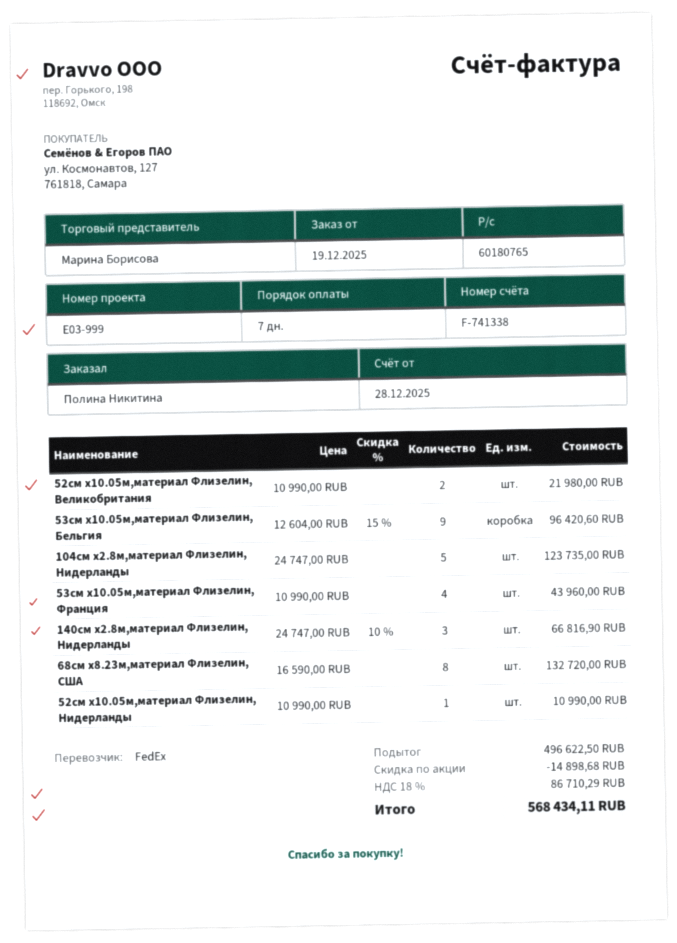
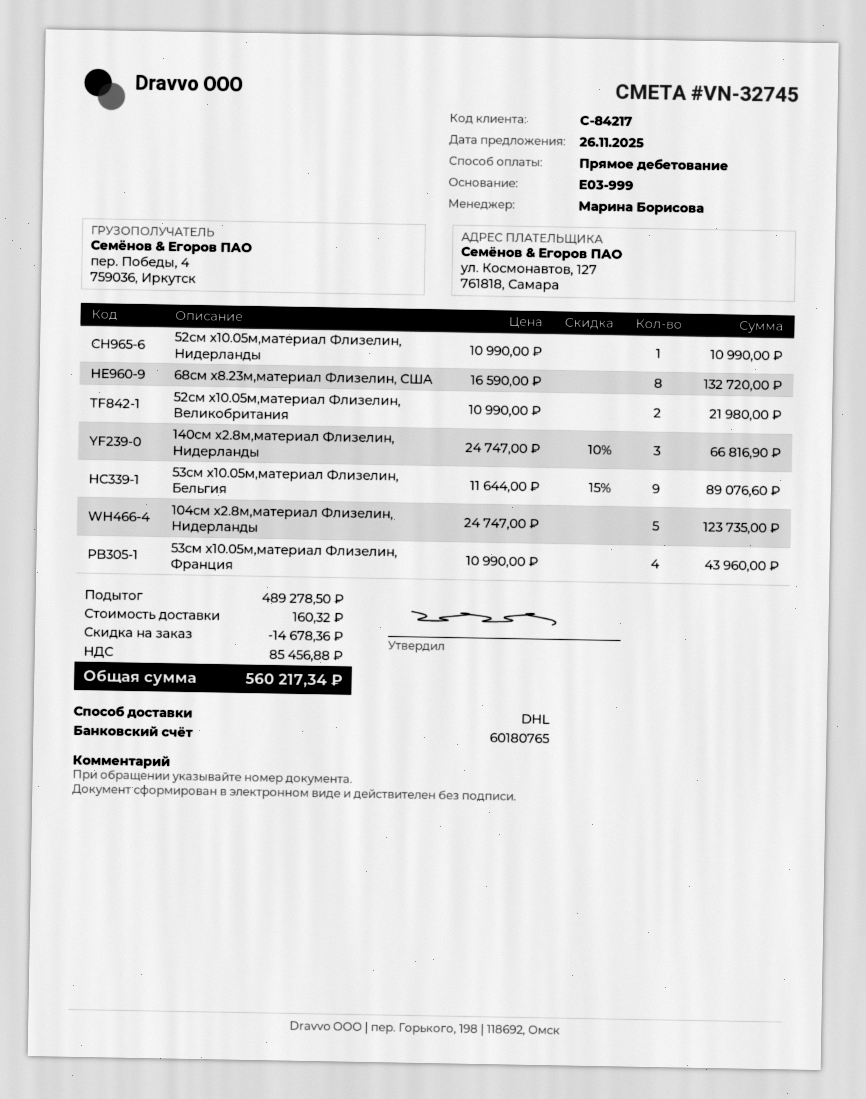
shipping method: FedEx -> DHL
53см x10.05м,материал Флизелин, Бельгия: 9 x 12604.00 - 15% = 96420.60 -> 9 x 11644.00 - 15% = 89076.60
subtotal: 496622.50 -> 489278.50
discount: 14898.68 -> 14678.36
shipping: none -> 160.32
tax: 86710.29 -> 85456.88
total: 568434.11 -> 560217.34

